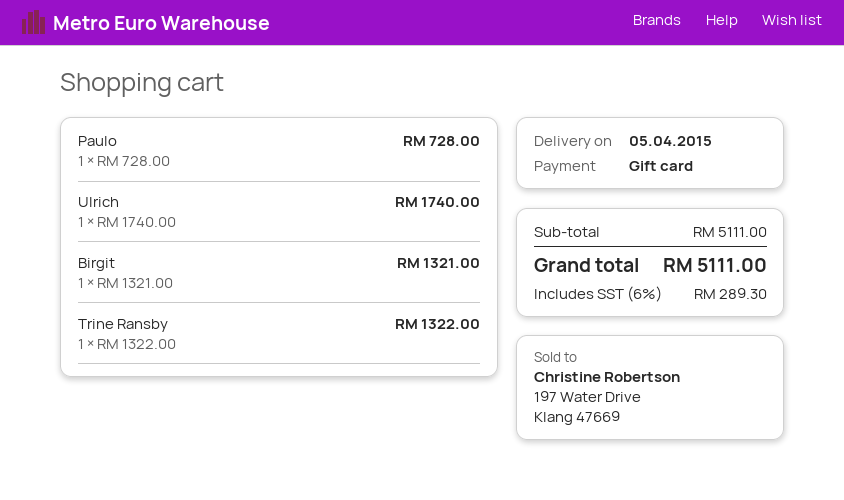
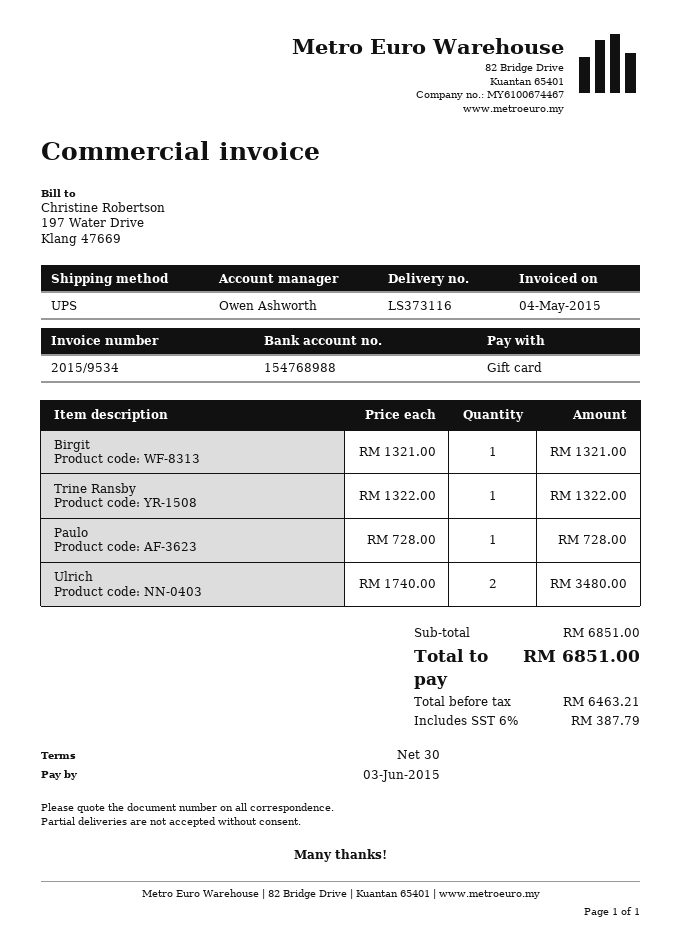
Ulrich: 1 x 1740.00 = 1740.00 -> 2 x 1740.00 = 3480.00
subtotal: 5111.00 -> 6851.00
tax: 6% = 289.30 -> 6% = 387.79
total: 5111.00 -> 6851.00

